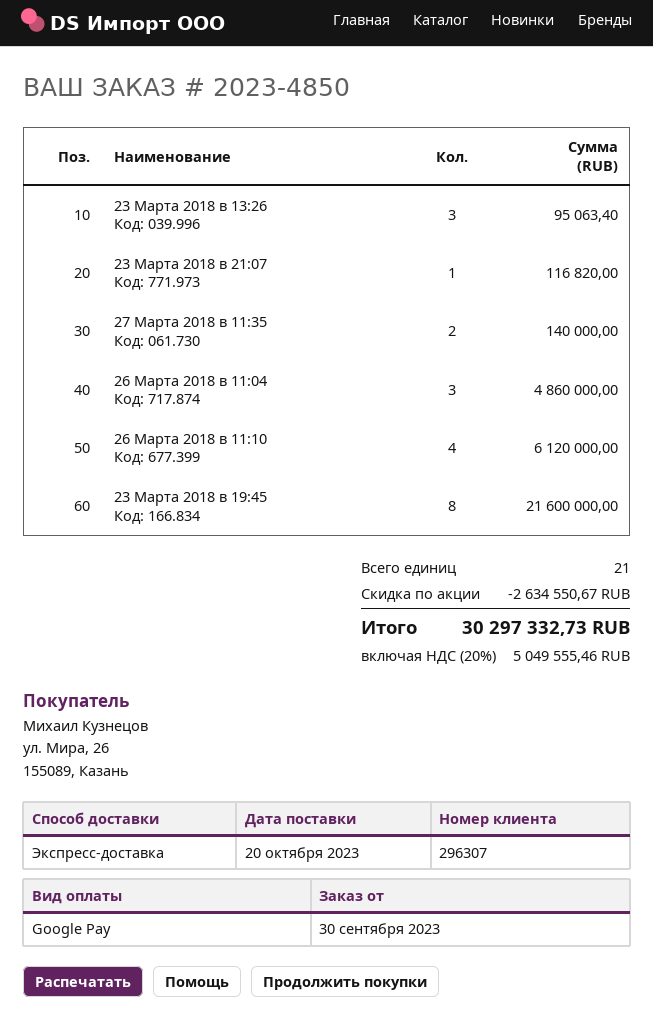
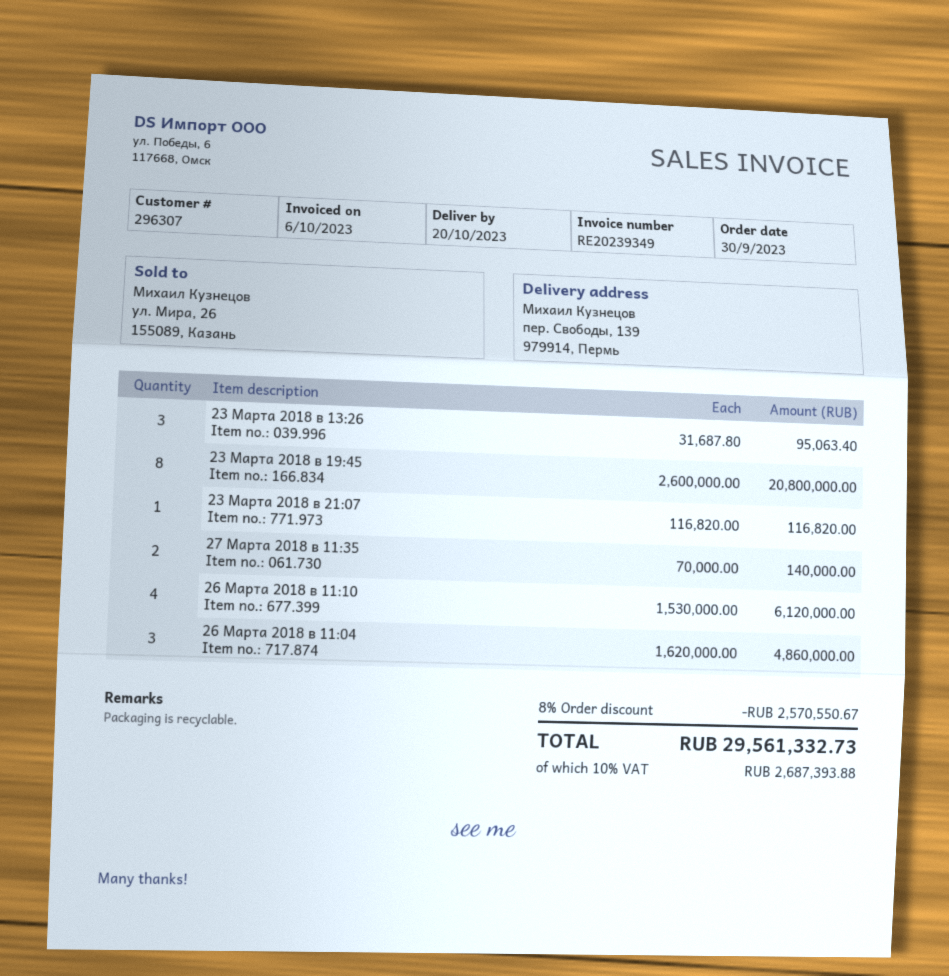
23 Марта 2018 в 19:45: 8 for 21600000.00 -> 8 for 20800000.00
discount: 2634550.67 -> 2570550.67
tax: 20% = 5049555.46 -> 10% = 2687393.88
total: 30297332.73 -> 29561332.73

